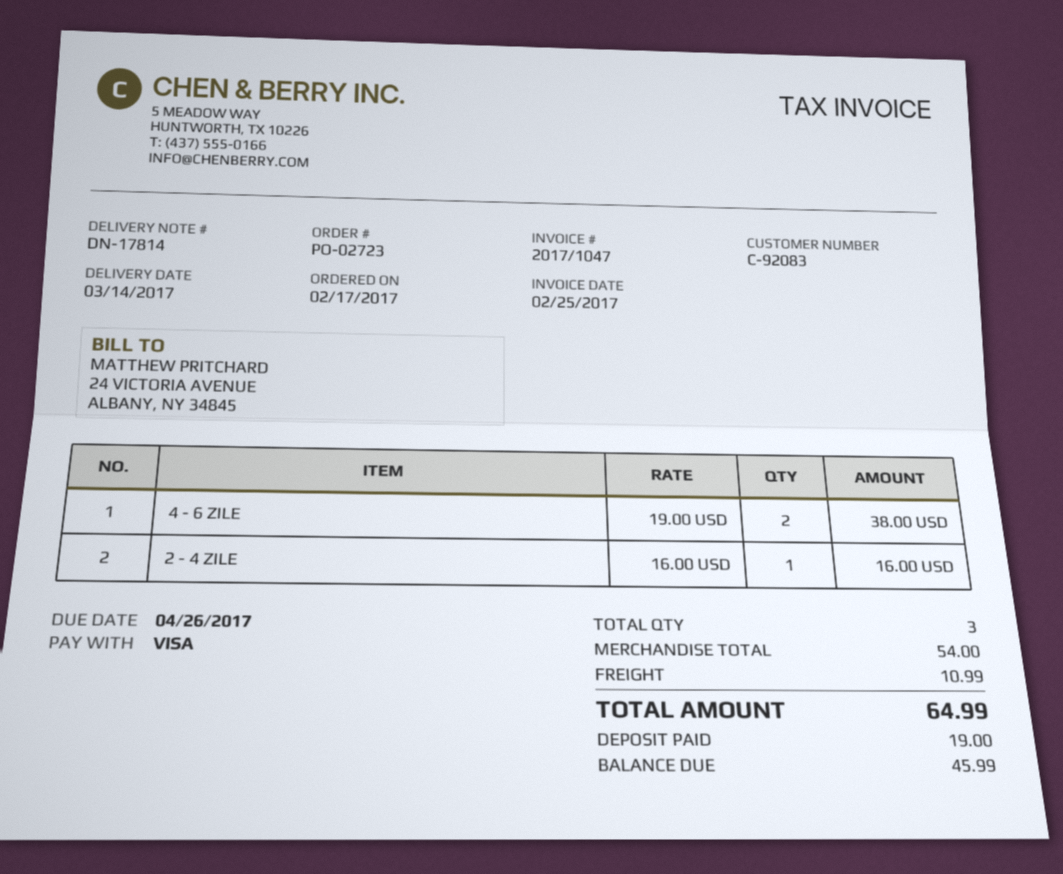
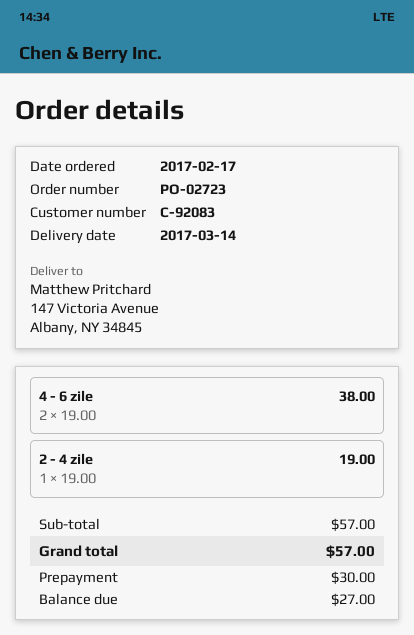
2 - 4 ZILE: 1 x 16.00 = 16.00 -> 1 x 19.00 = 19.00
subtotal: 54.00 -> 57.00
shipping: 10.99 -> none
total: 64.99 -> 57.00
deposit: 19.00 -> 30.00
balance: 45.99 -> 27.00

